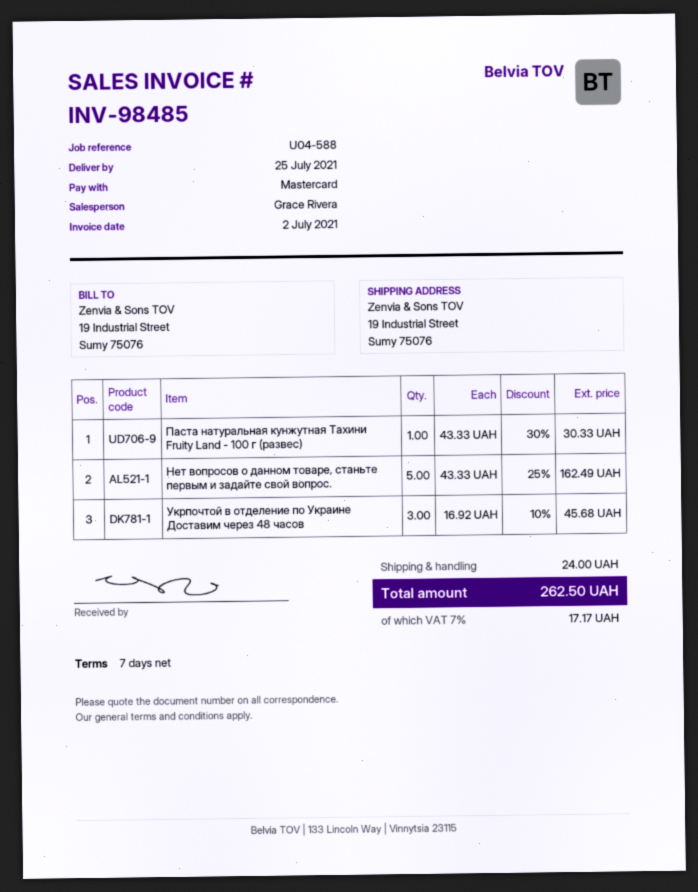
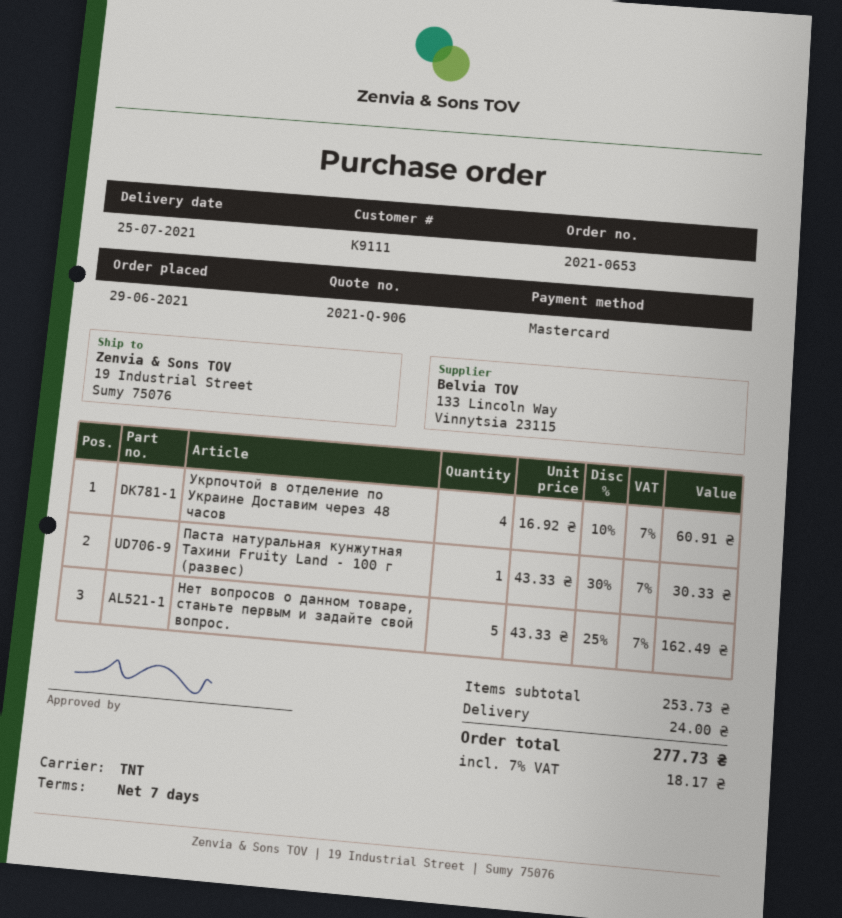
Укрпочтой в отделение по Украине Доставим через 48 часов: 3 x 16.92 - 10% = 45.68 -> 4 x 16.92 - 10% = 60.91
tax: 7% = 17.17 -> 7% = 18.17
total: 262.50 -> 277.73

